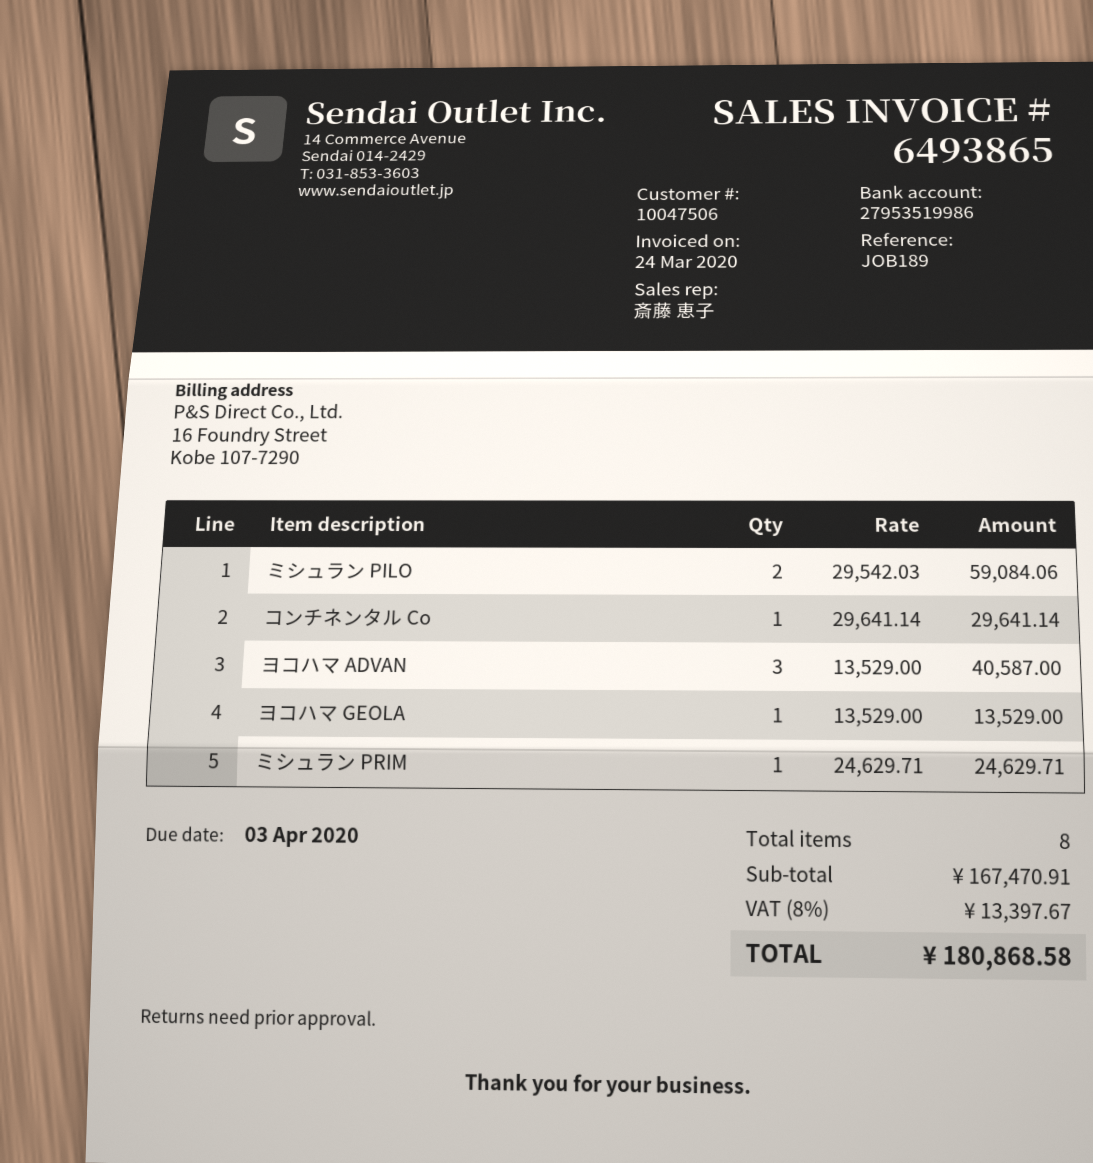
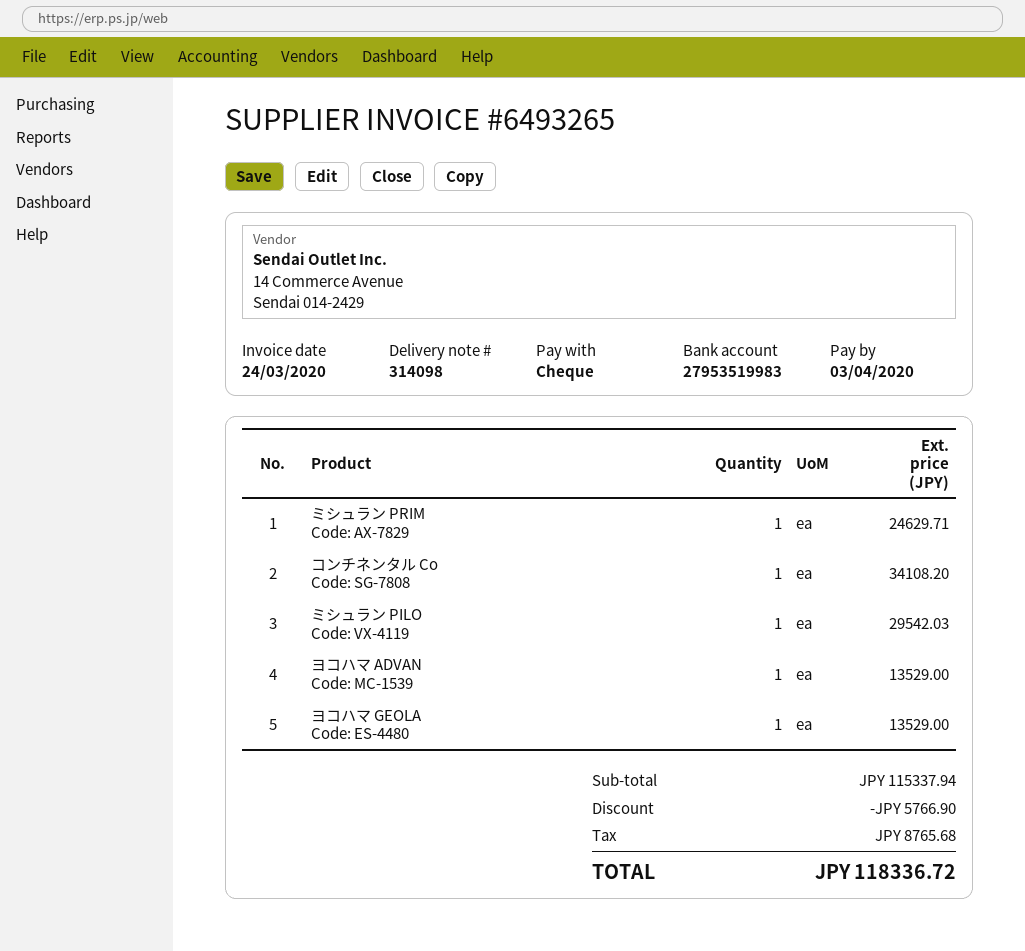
invoice number: 6493865 -> 6493265
bank account: 27953519986 -> 27953519983
ミシュラン PILO: 2 for 59084.06 -> 1 for 29542.03
コンチネンタル Co: 1 for 29641.14 -> 1 for 34108.20
ヨコハマ ADVAN: 3 for 40587.00 -> 1 for 13529.00
subtotal: 167470.91 -> 115337.94
discount: none -> 5766.90
tax: 13397.67 -> 8765.68
total: 180868.58 -> 118336.72

